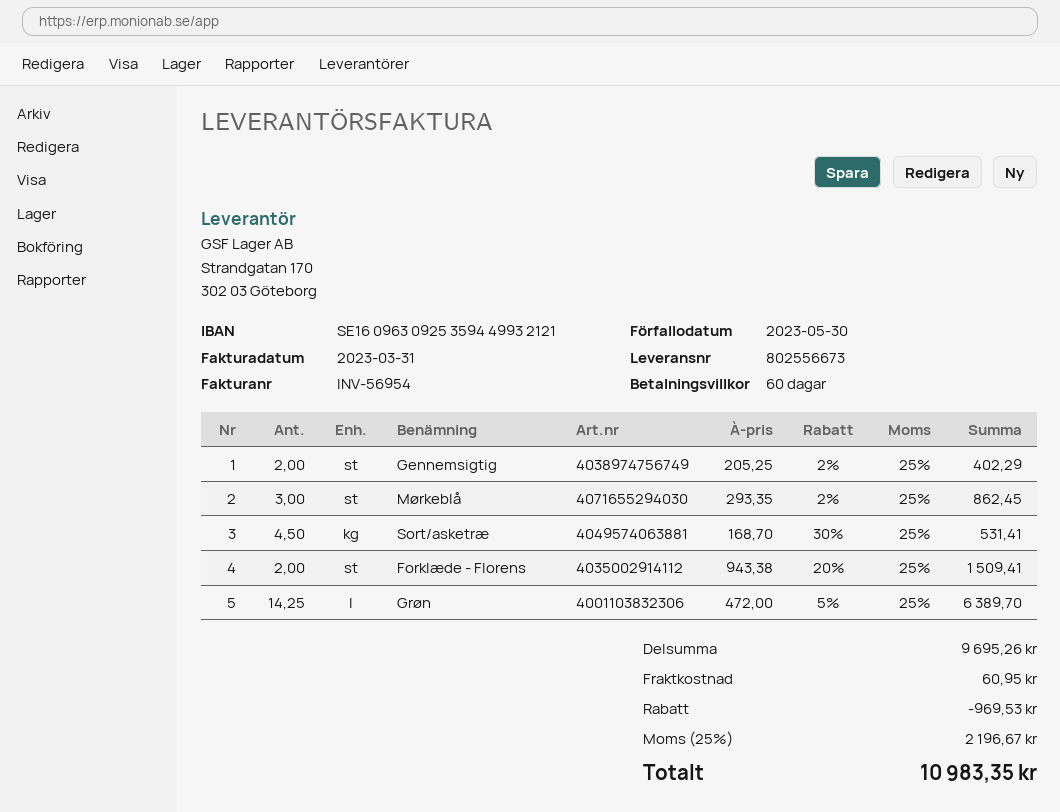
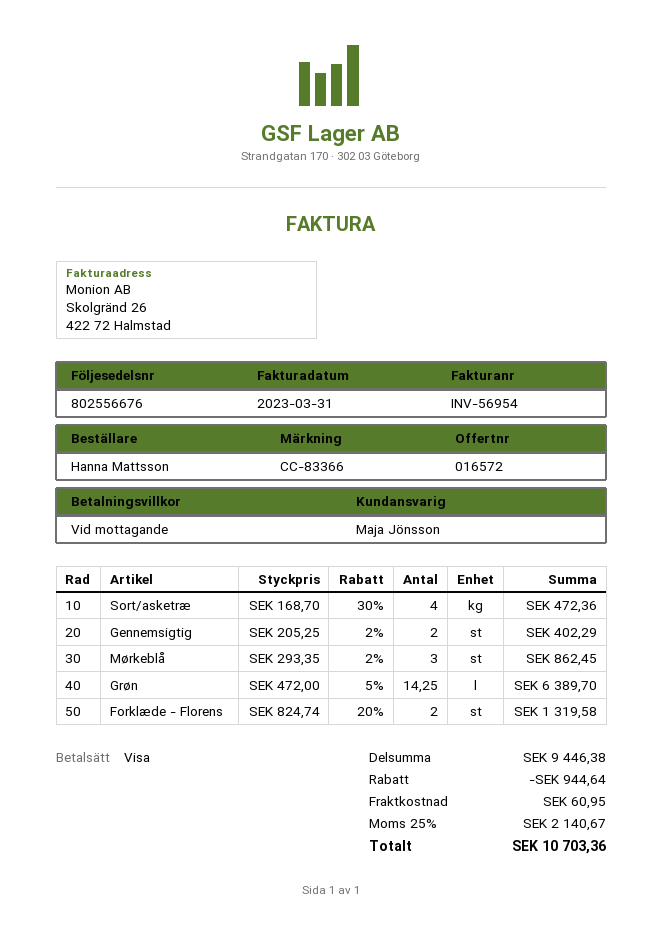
delivery note number: 802556673 -> 802556676
payment terms: 60 days -> on receipt
Sort/asketræ: 4.5 x 168.70 - 30% = 531.41 -> 4 x 168.70 - 30% = 472.36
Forklæde - Florens: 2 x 943.38 - 20% = 1509.41 -> 2 x 824.74 - 20% = 1319.58
subtotal: 9695.26 -> 9446.38
discount: 969.53 -> 944.64
tax: 25% = 2196.67 -> 25% = 2140.67
total: 10983.35 -> 10703.36

